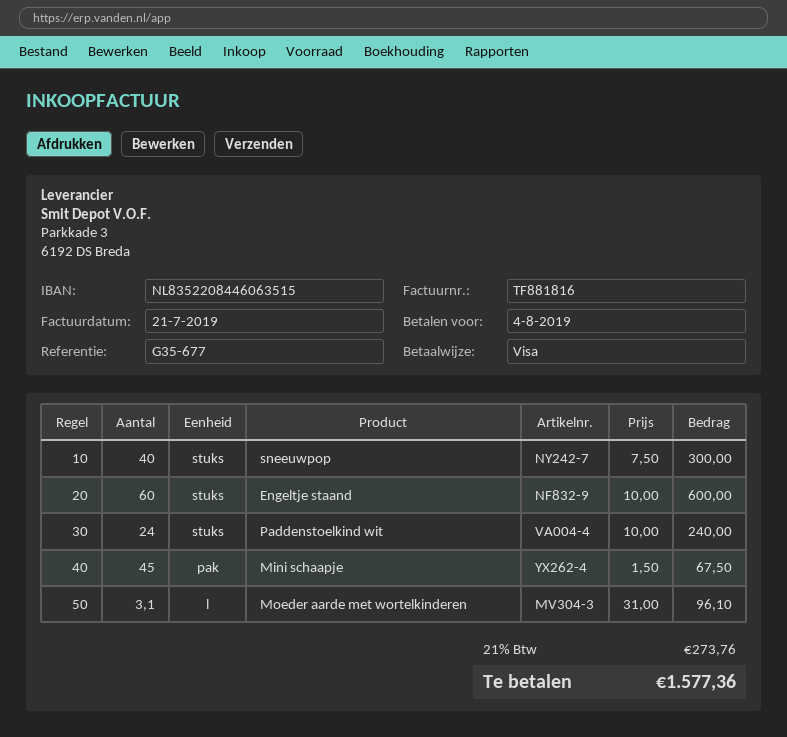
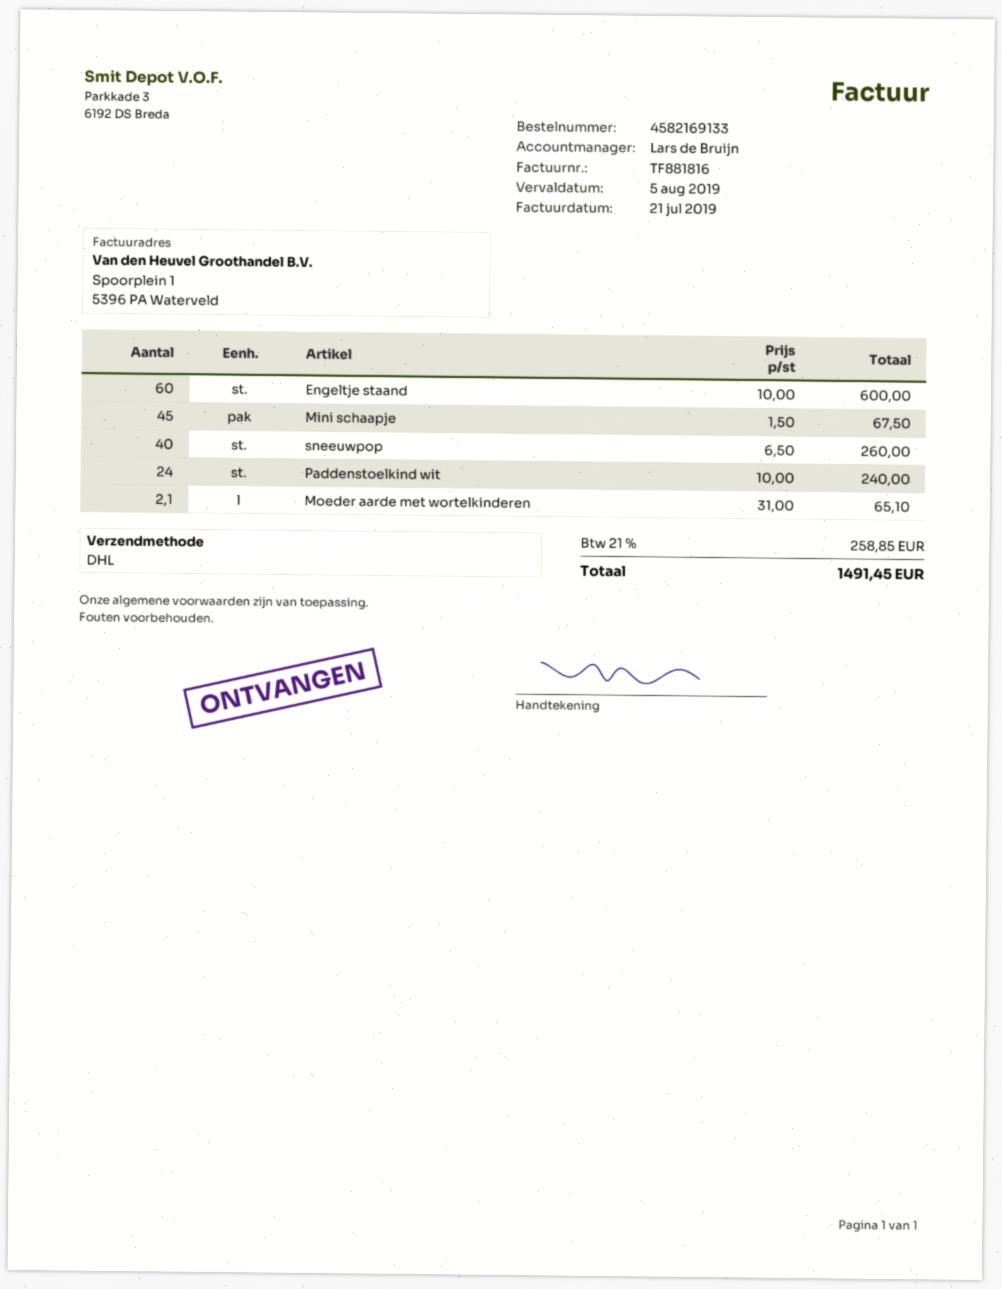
due date: 2019-08-04 -> 2019-08-05
sneeuwpop: 40 x 7.50 = 300.00 -> 40 x 6.50 = 260.00
Moeder aarde met wortelkinderen: 3.1 x 31.00 = 96.10 -> 2.1 x 31.00 = 65.10
tax: 21% = 273.76 -> 21% = 258.85
total: 1577.36 -> 1491.45

